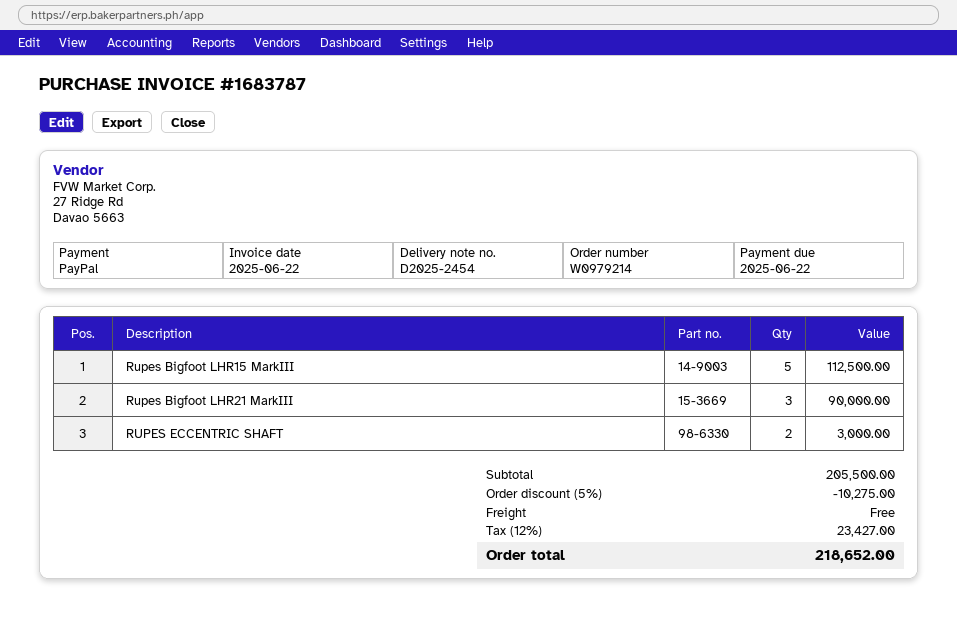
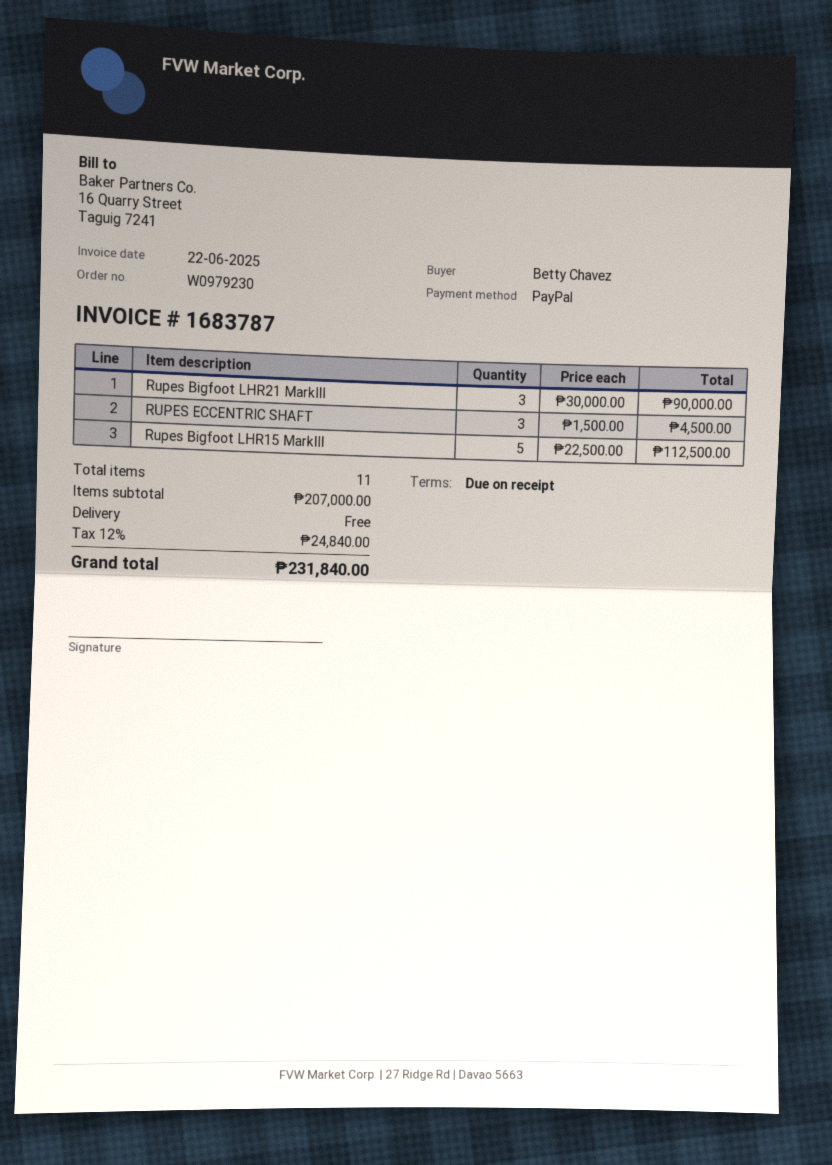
order number: W0979214 -> W0979230
RUPES ECCENTRIC SHAFT: 2 for 3000.00 -> 3 for 4500.00
subtotal: 205500.00 -> 207000.00
discount: 5% = 10275.00 -> none
tax: 12% = 23427.00 -> 12% = 24840.00
total: 218652.00 -> 231840.00

